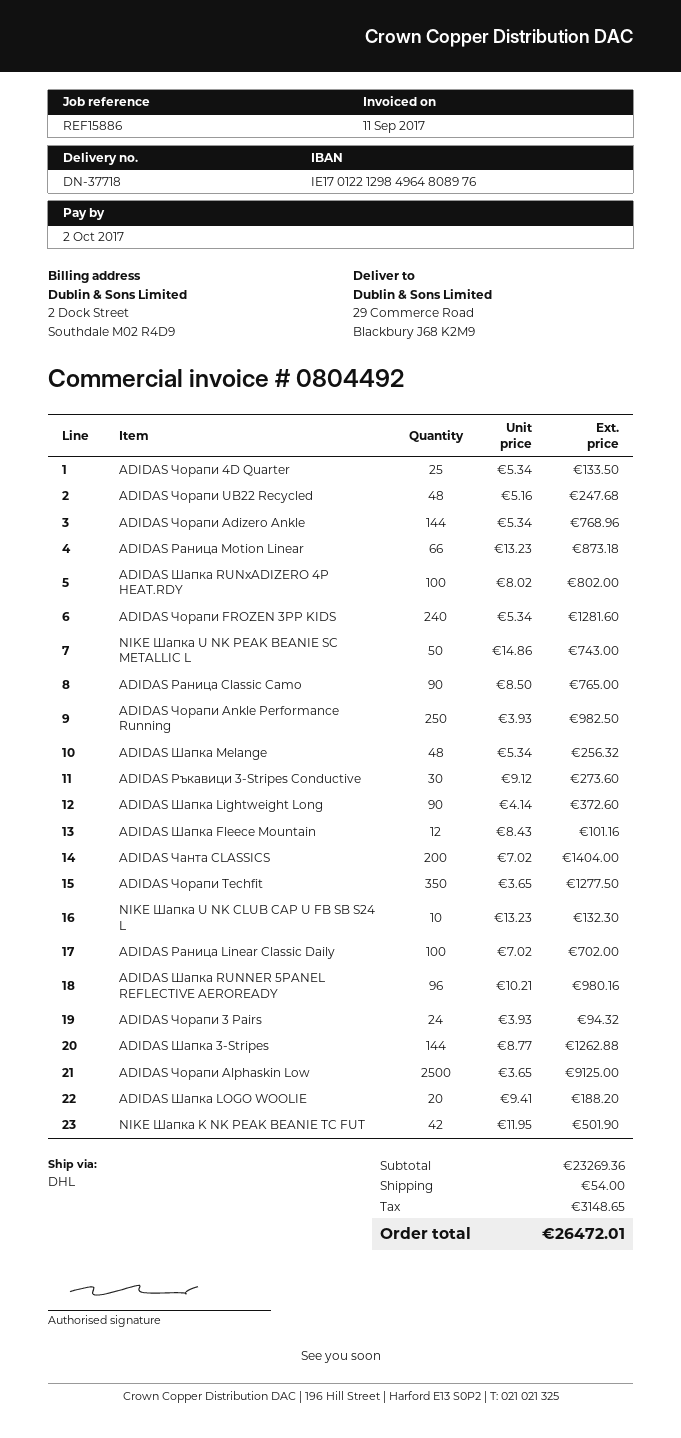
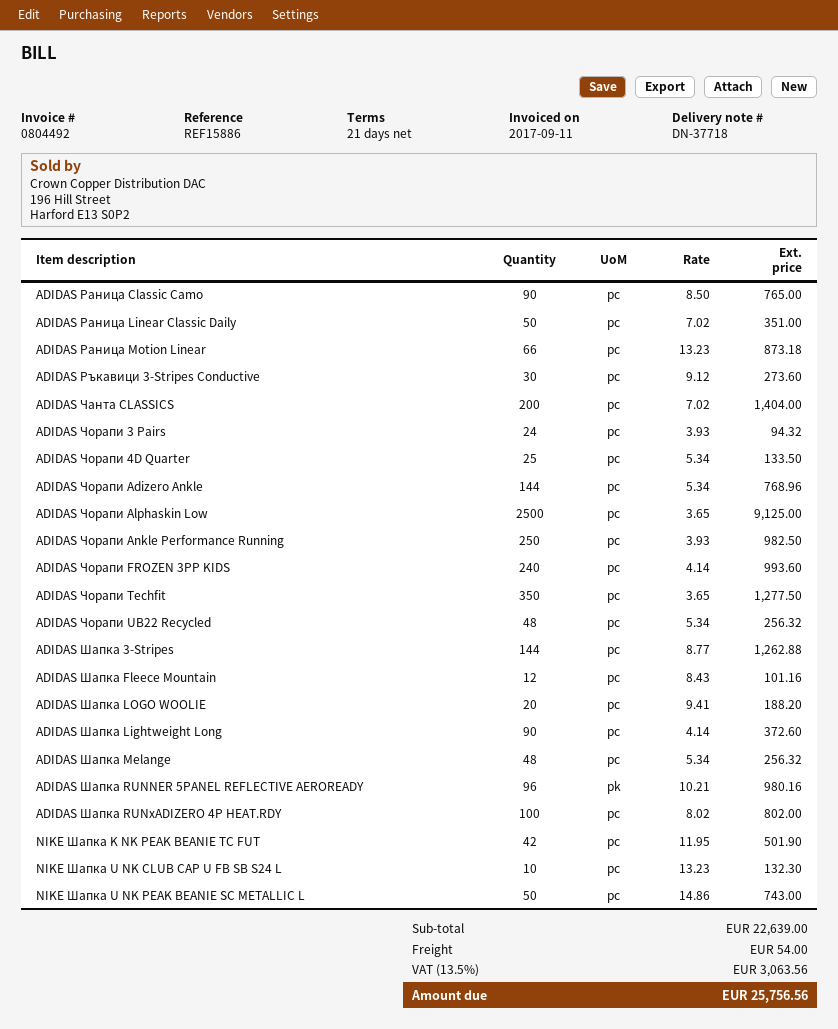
ADIDAS Чорапи UB22 Recycled: 48 x 5.16 = 247.68 -> 48 x 5.34 = 256.32
ADIDAS Чорапи FROZEN 3PP KIDS: 240 x 5.34 = 1281.60 -> 240 x 4.14 = 993.60
ADIDAS Раница Linear Classic Daily: 100 x 7.02 = 702.00 -> 50 x 7.02 = 351.00
subtotal: 23269.36 -> 22639.00
tax: 3148.65 -> 3063.56
total: 26472.01 -> 25756.56

